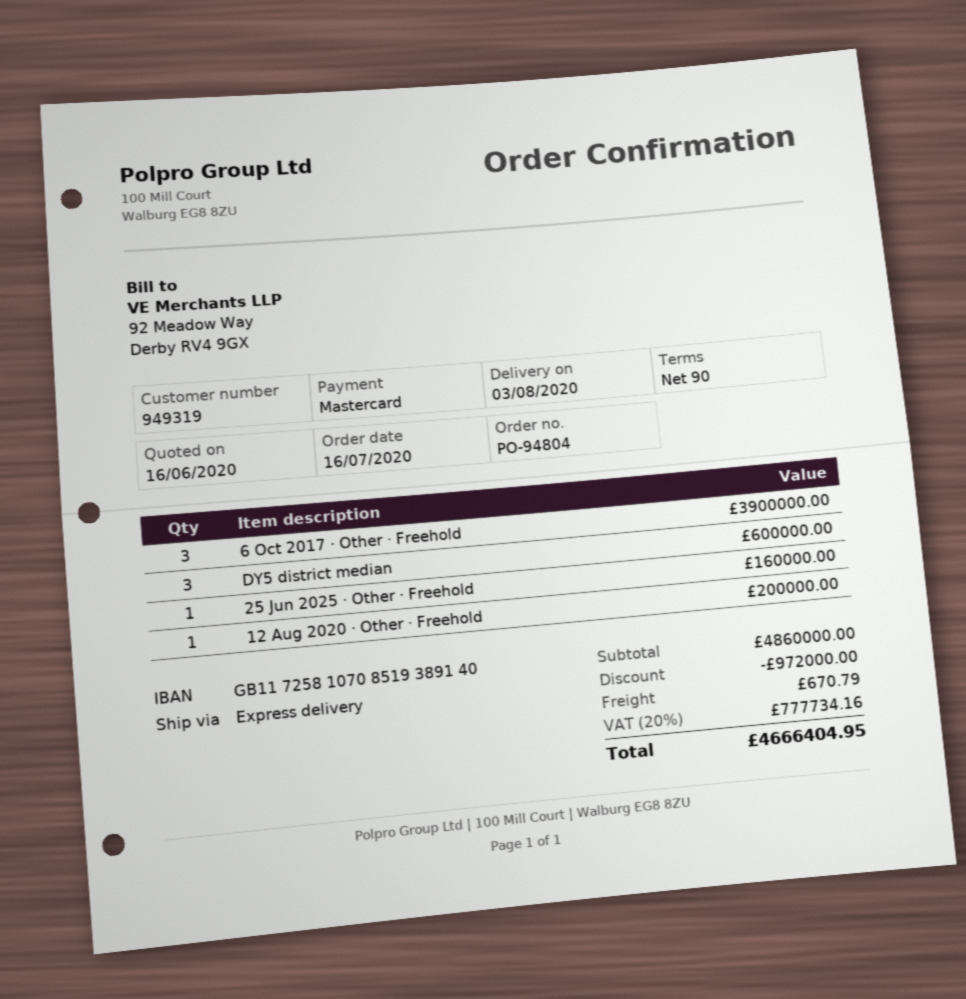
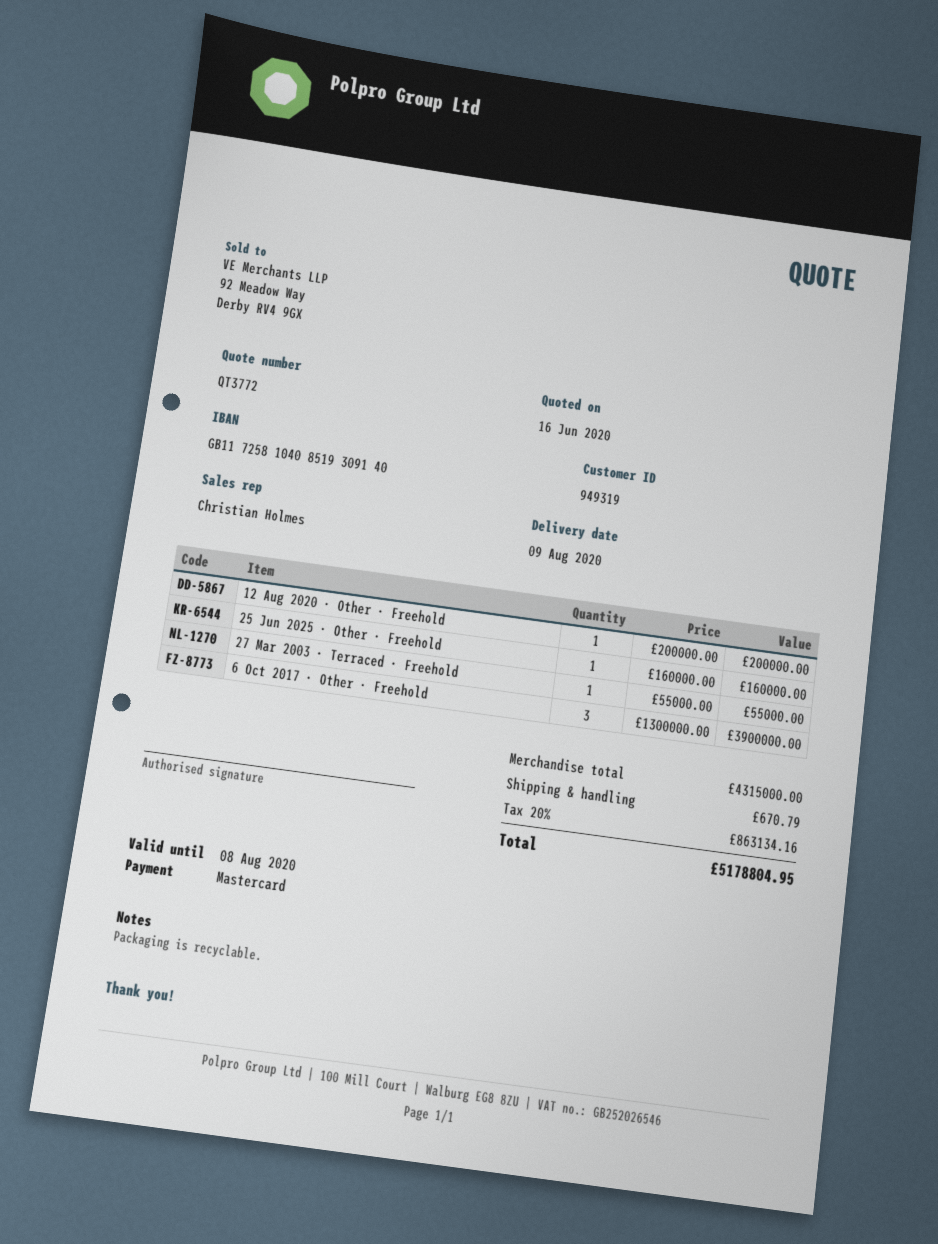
delivery date: 2020-08-03 -> 2020-08-09
bank account: GB11725810708519389140 -> GB11725810408519309140
DY5 district median: 3 for 600000.00 -> none
27 Mar 2003 · Terraced · Freehold: none -> 1 for 55000.00
subtotal: 4860000.00 -> 4315000.00
discount: 972000.00 -> none
tax: 20% = 777734.16 -> 20% = 863134.16
total: 4666404.95 -> 5178804.95

